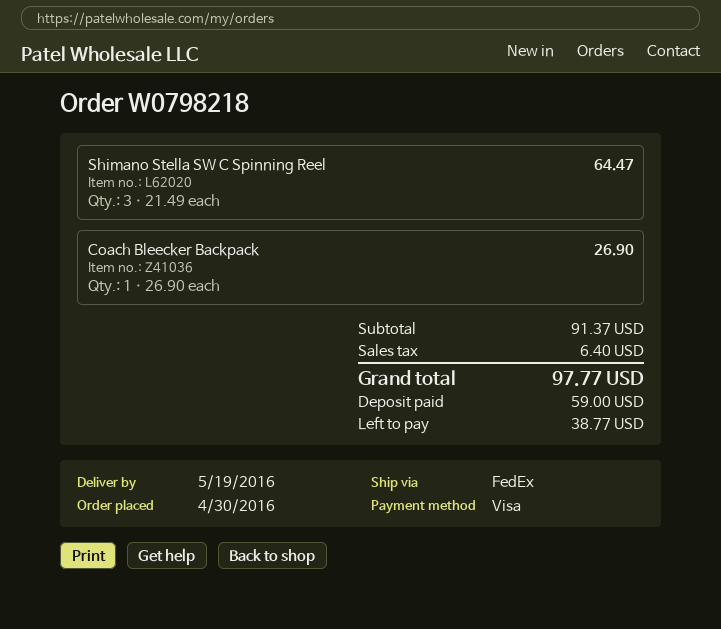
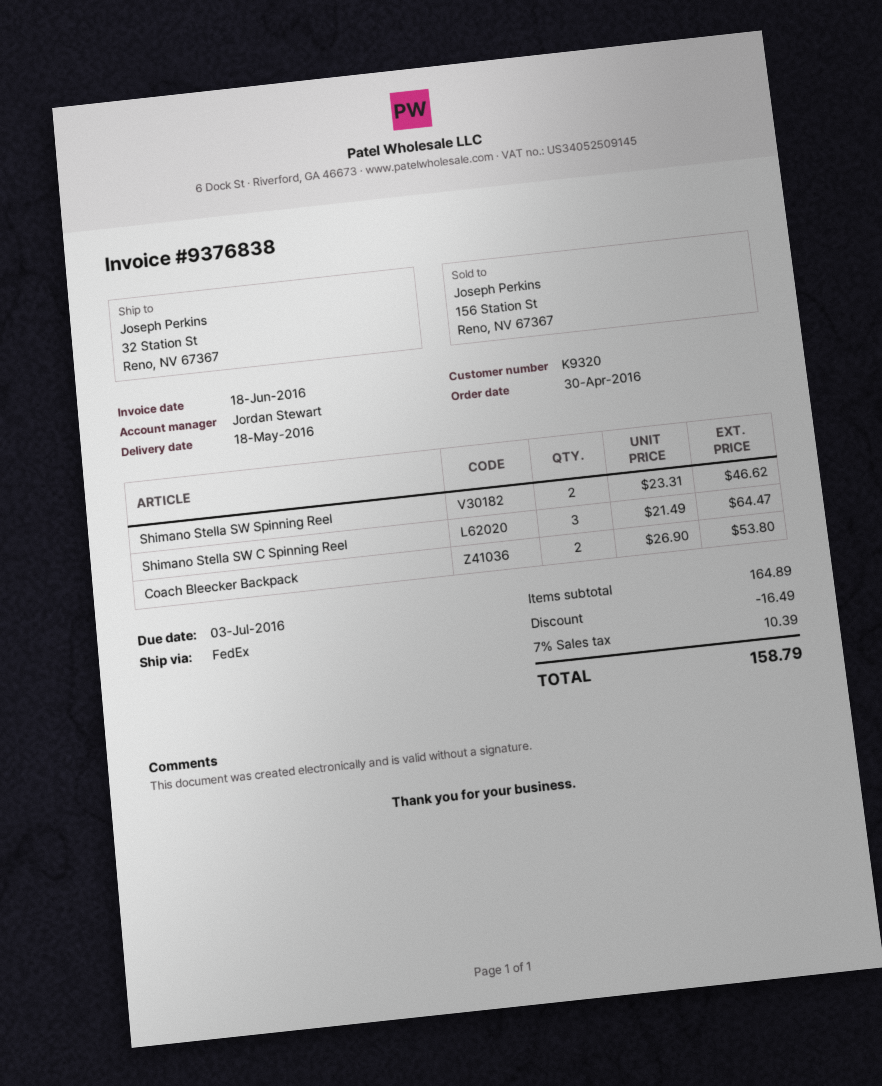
delivery date: 2016-05-19 -> 2016-05-18
Coach Bleecker Backpack: 1 x 26.90 = 26.90 -> 2 x 26.90 = 53.80
Shimano Stella SW Spinning Reel: none -> 2 x 23.31 = 46.62
subtotal: 91.37 -> 164.89
discount: none -> 16.49
tax: 6.40 -> 10.39
total: 97.77 -> 158.79

